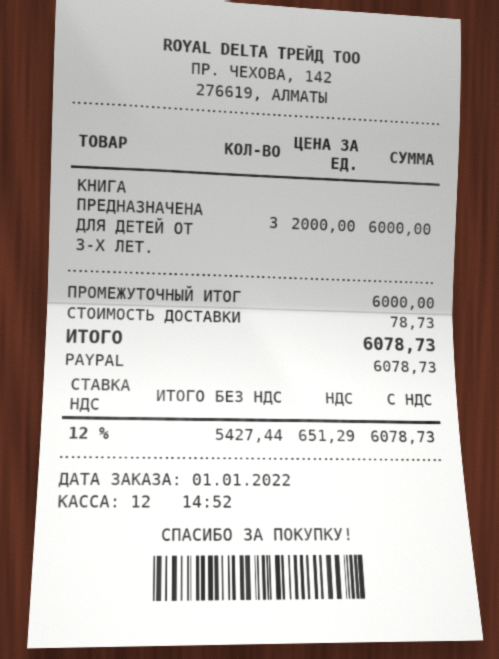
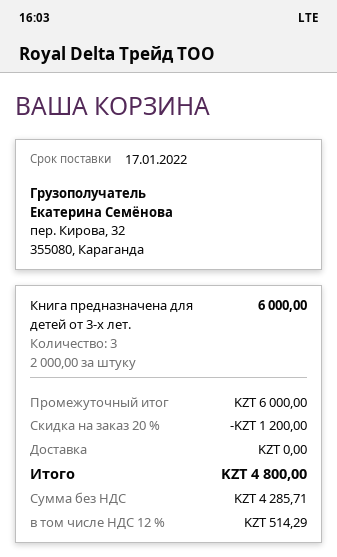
discount: none -> 20% = 1200.00
shipping: 78.73 -> 0.00
net: 5427.44 -> 4285.71
tax: 12% = 651.29 -> 12% = 514.29
total: 6078.73 -> 4800.00

